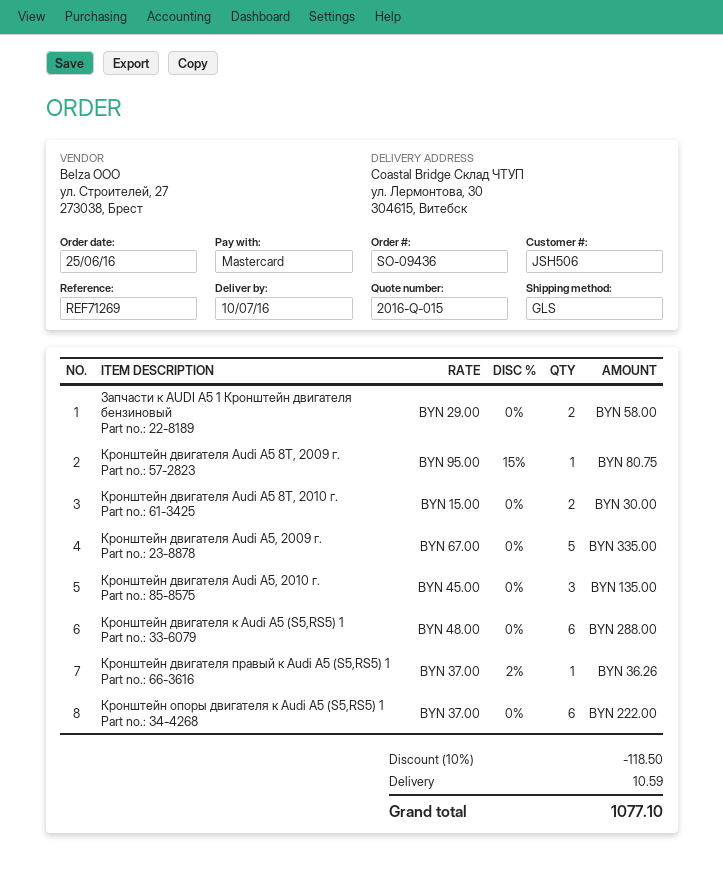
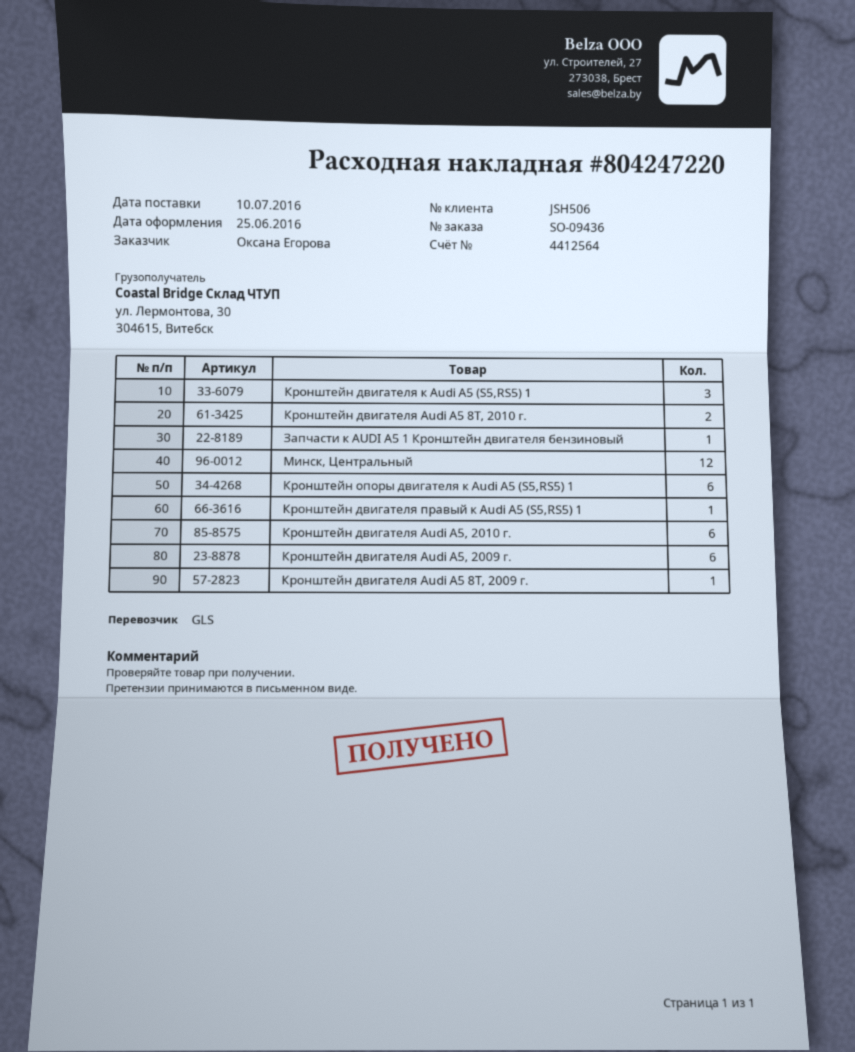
Запчасти к AUDI A5 1 Кронштейн двигателя бензиновый: 2 -> 1
Кронштейн двигателя Audi A5, 2009 г.: 5 -> 6
Кронштейн двигателя Audi A5, 2010 г.: 3 -> 6
Кронштейн двигателя к Audi A5 (S5,RS5) 1: 6 -> 3
Минск, Центральный: none -> 12

